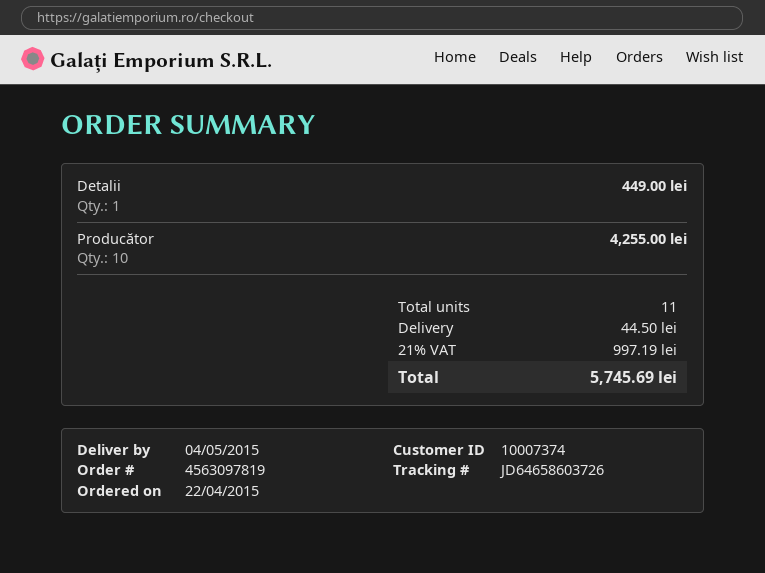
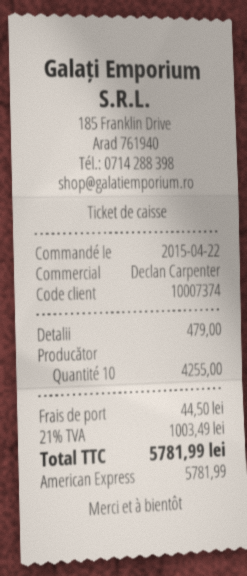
Detalii: 1 for 449.00 -> 1 for 479.00
tax: 21% = 997.19 -> 21% = 1003.49
total: 5745.69 -> 5781.99

